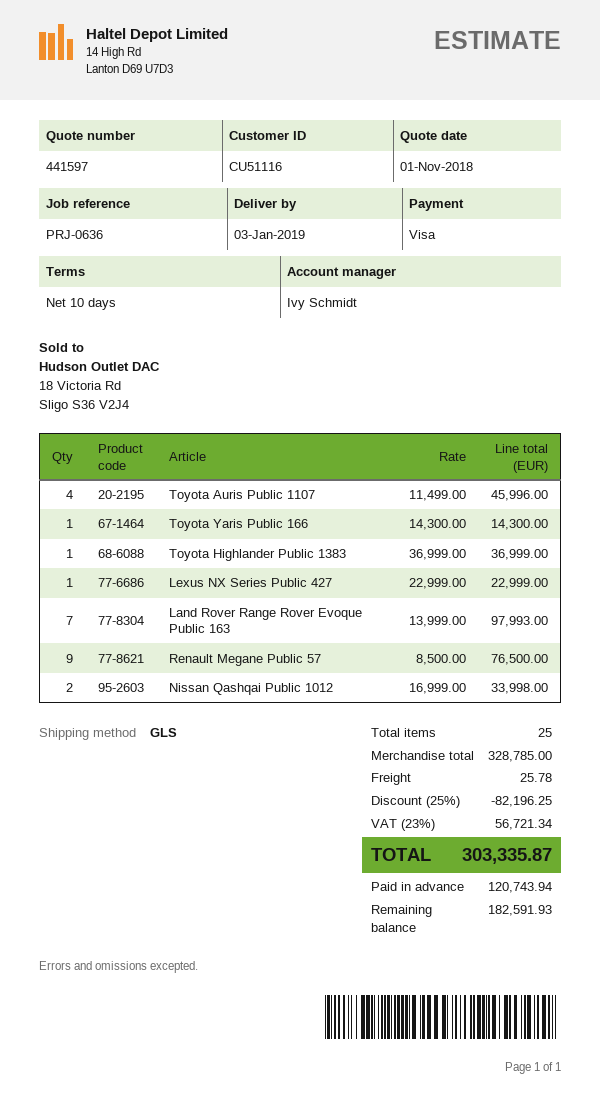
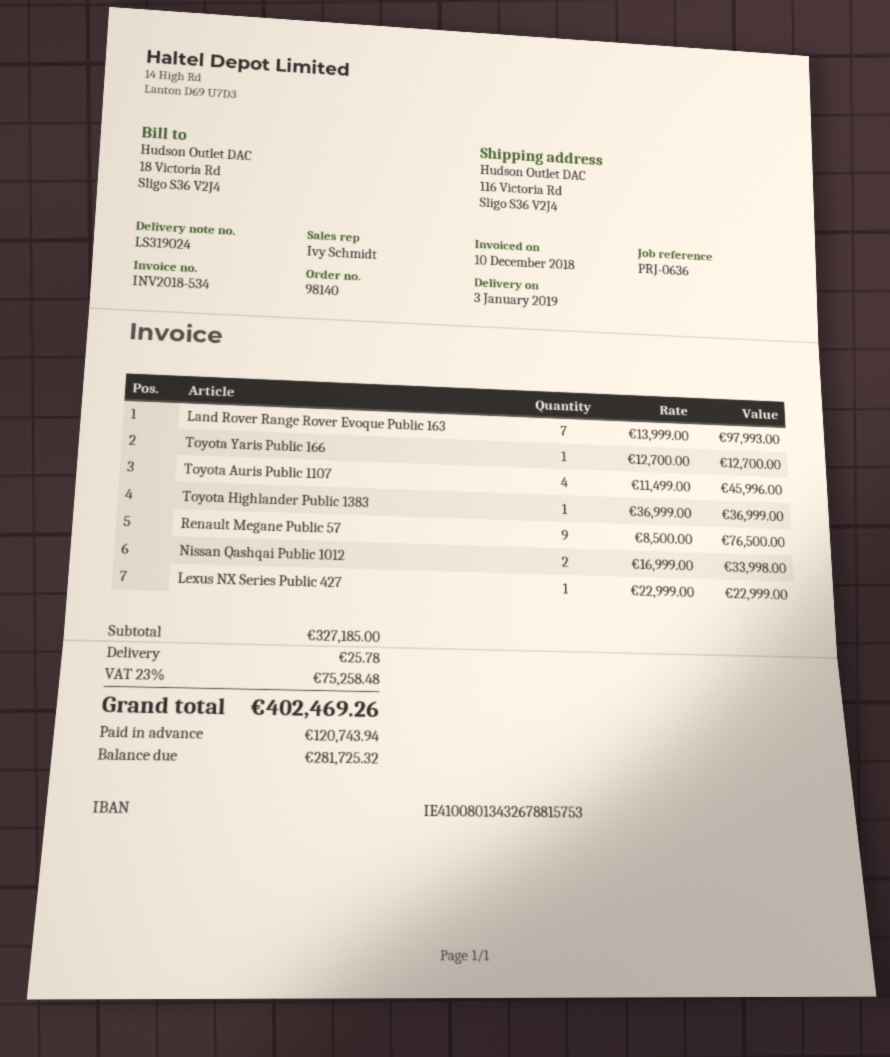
Toyota Yaris Public 166: 1 x 14300.00 = 14300.00 -> 1 x 12700.00 = 12700.00
subtotal: 328785.00 -> 327185.00
discount: 25% = 82196.25 -> none
tax: 23% = 56721.34 -> 23% = 75258.48
total: 303335.87 -> 402469.26
balance: 182591.93 -> 281725.32

